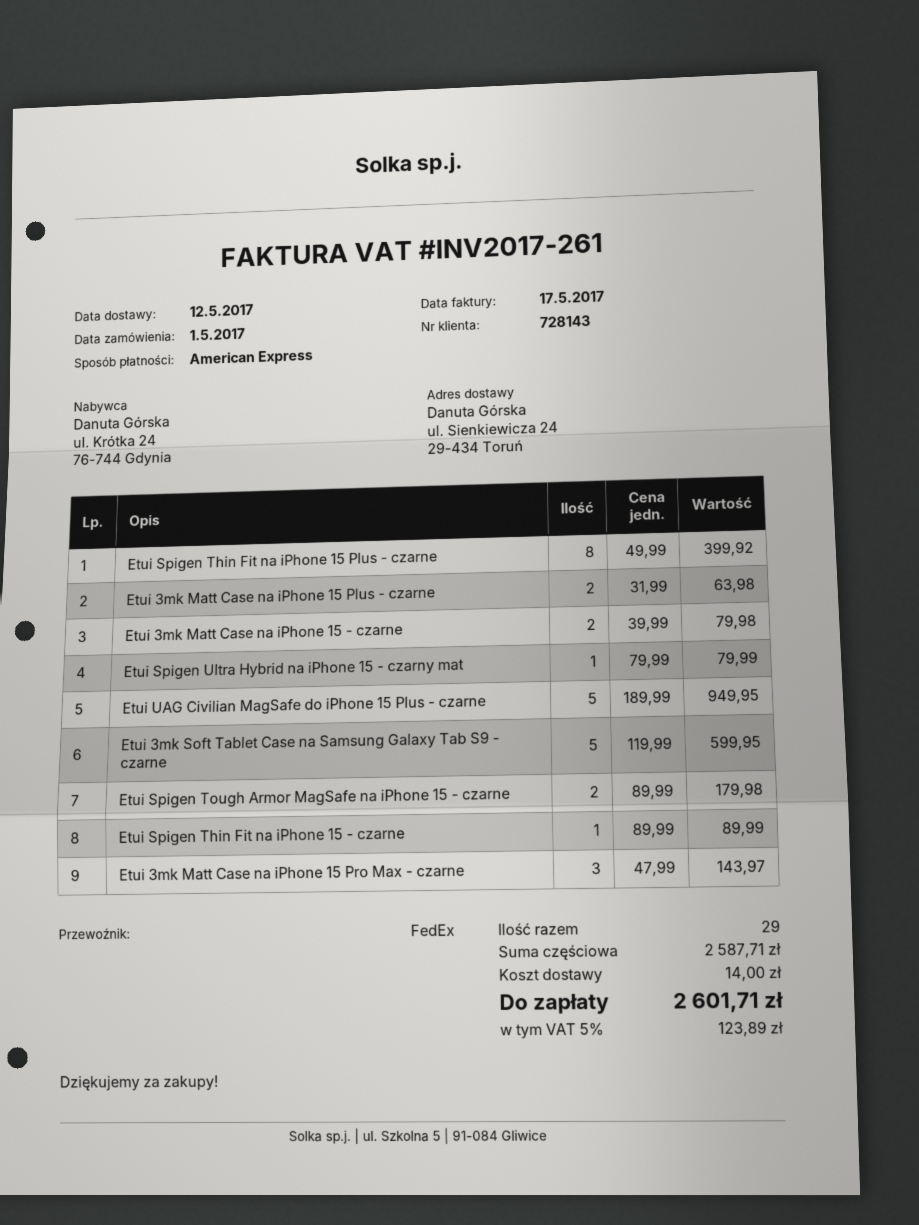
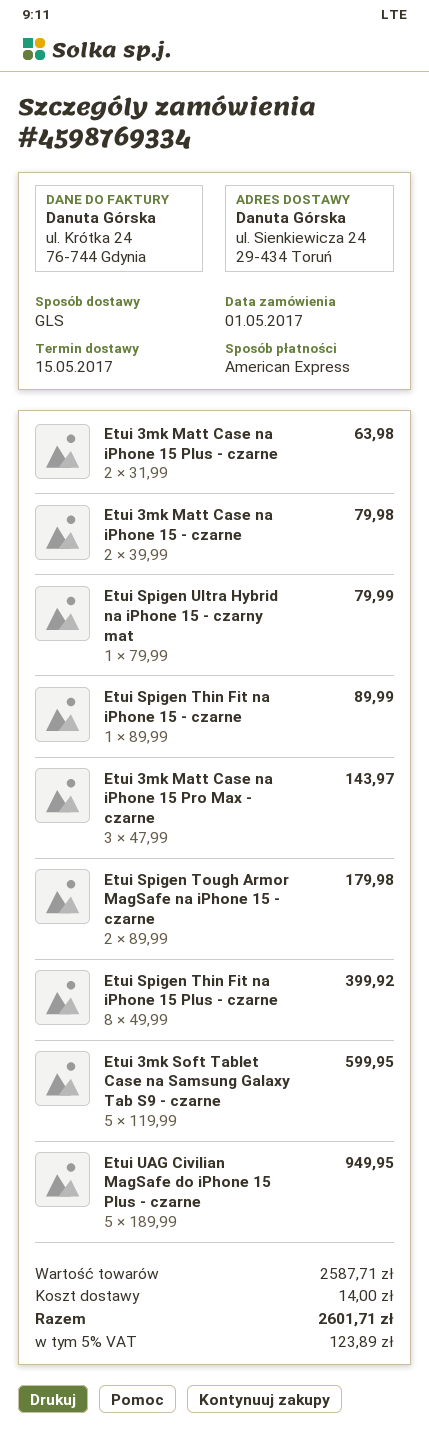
delivery date: 2017-05-12 -> 2017-05-15
shipping method: FedEx -> GLS

